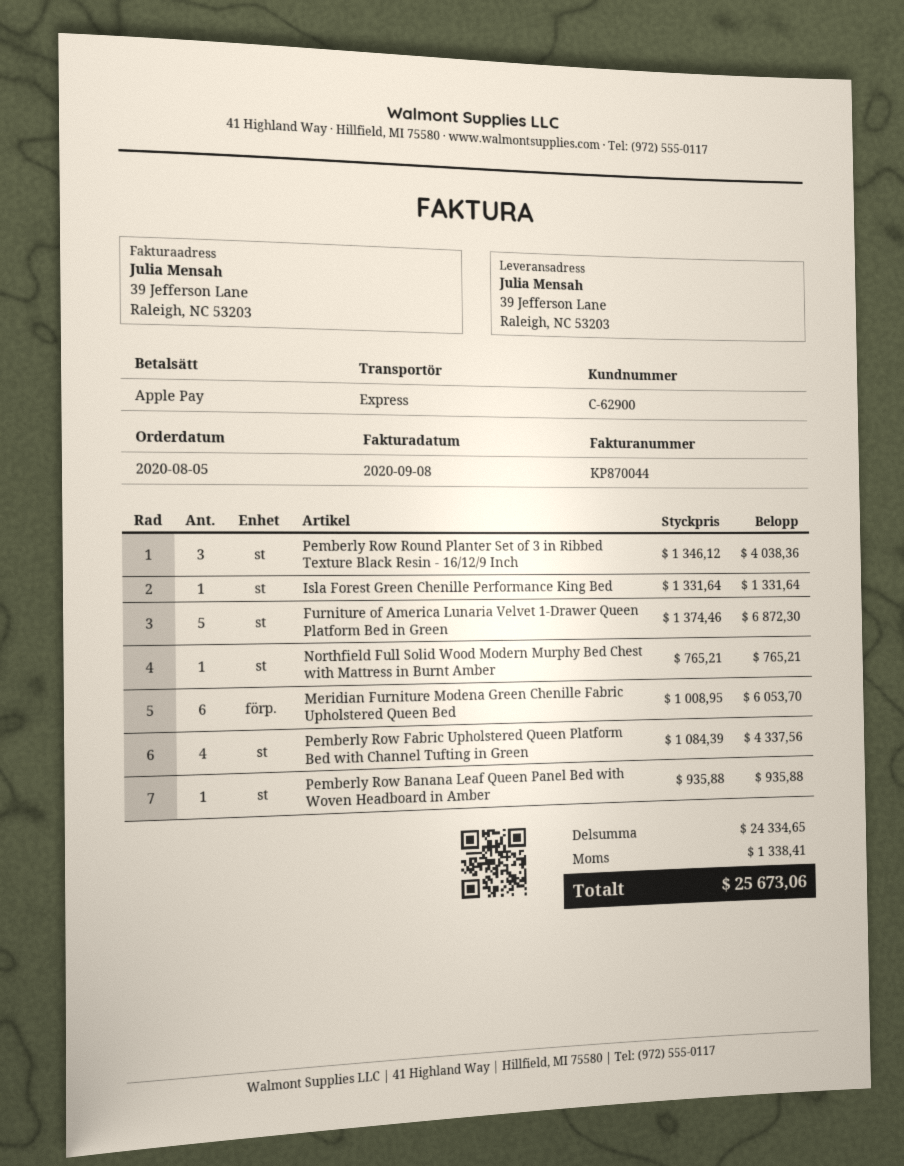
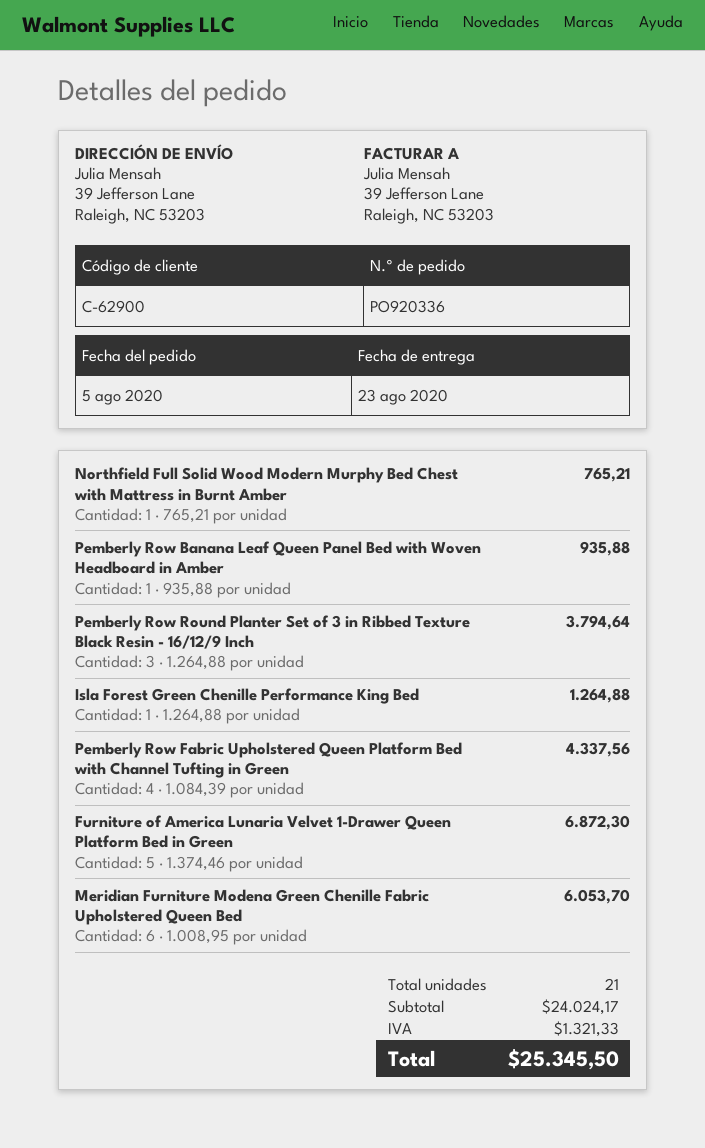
Pemberly Row Round Planter Set of 3 in Ribbed Texture Black Resin - 16/12/9 Inch: 3 x 1346.12 = 4038.36 -> 3 x 1264.88 = 3794.64
Isla Forest Green Chenille Performance King Bed: 1 x 1331.64 = 1331.64 -> 1 x 1264.88 = 1264.88
subtotal: 24334.65 -> 24024.17
tax: 1338.41 -> 1321.33
total: 25673.06 -> 25345.50

